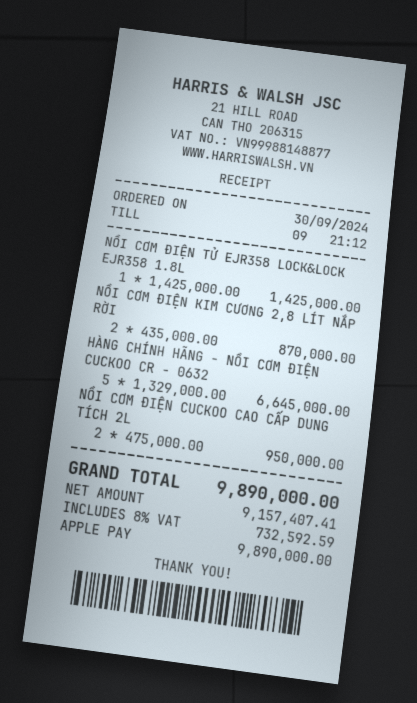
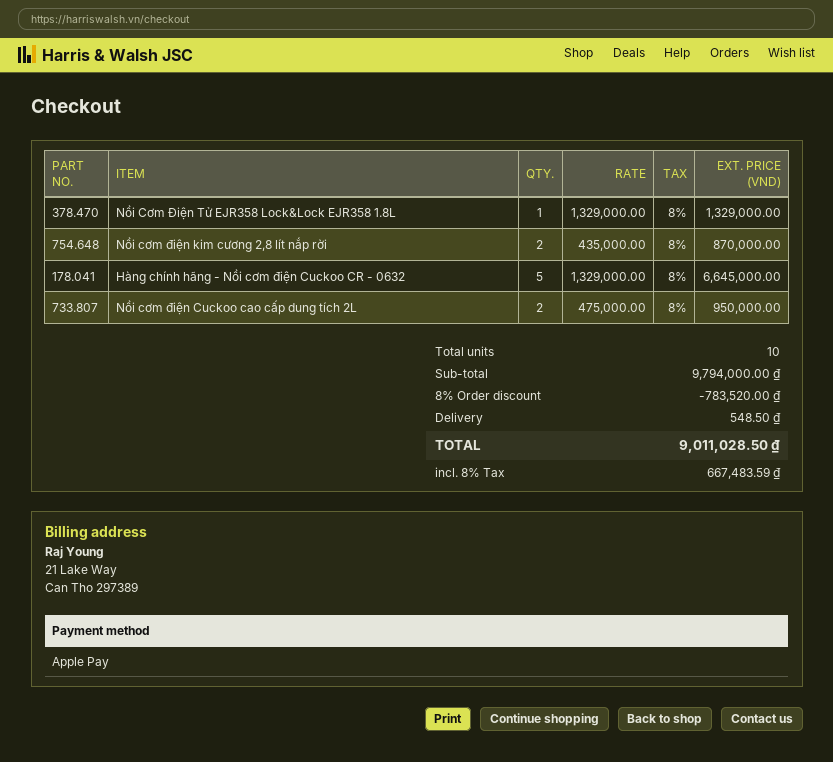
NỒI CƠM ĐIỆN TỬ EJR358 LOCK&LOCK EJR358 1.8L: 1 x 1425000.00 = 1425000.00 -> 1 x 1329000.00 = 1329000.00
discount: none -> 8% = 783520.00
shipping: none -> 548.50
tax: 8% = 732592.59 -> 8% = 667483.59
total: 9890000.00 -> 9011028.50

